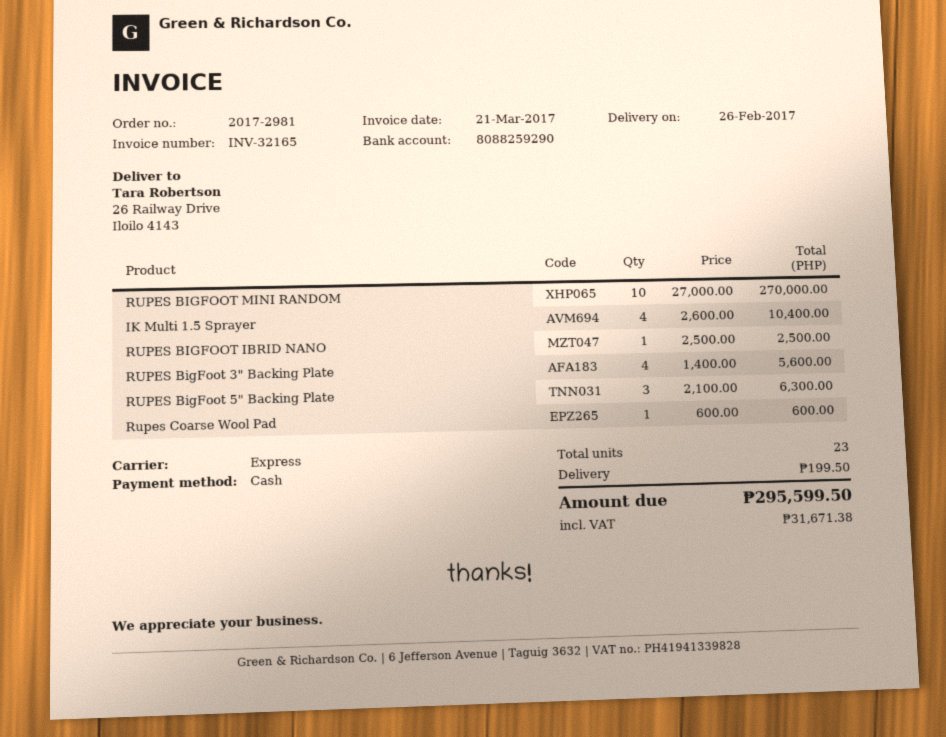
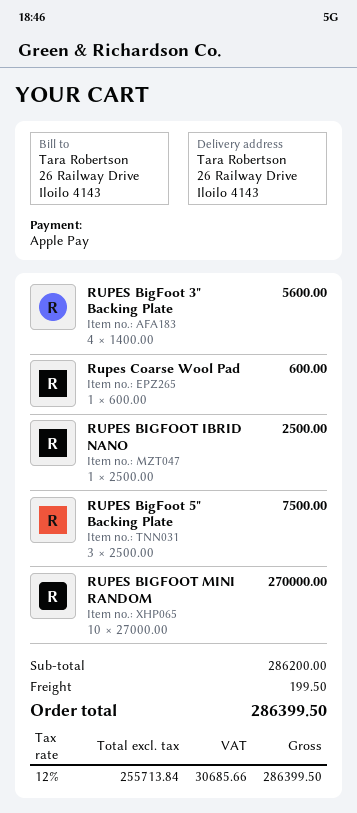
payment method: cash -> Apple Pay
IK Multi 1.5 Sprayer: 4 x 2600.00 = 10400.00 -> none
RUPES BigFoot 5" Backing Plate: 3 x 2100.00 = 6300.00 -> 3 x 2500.00 = 7500.00
tax: 31671.38 -> 30685.66
total: 295599.50 -> 286399.50

